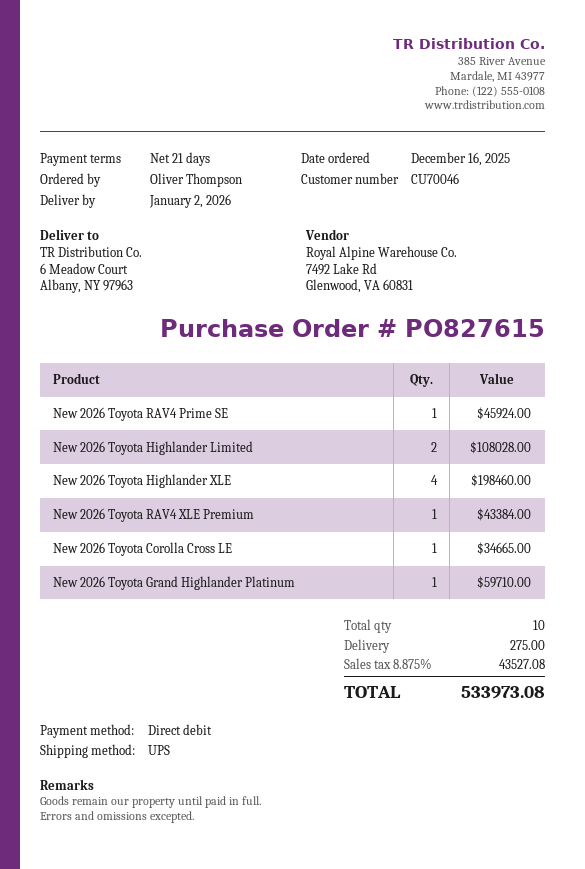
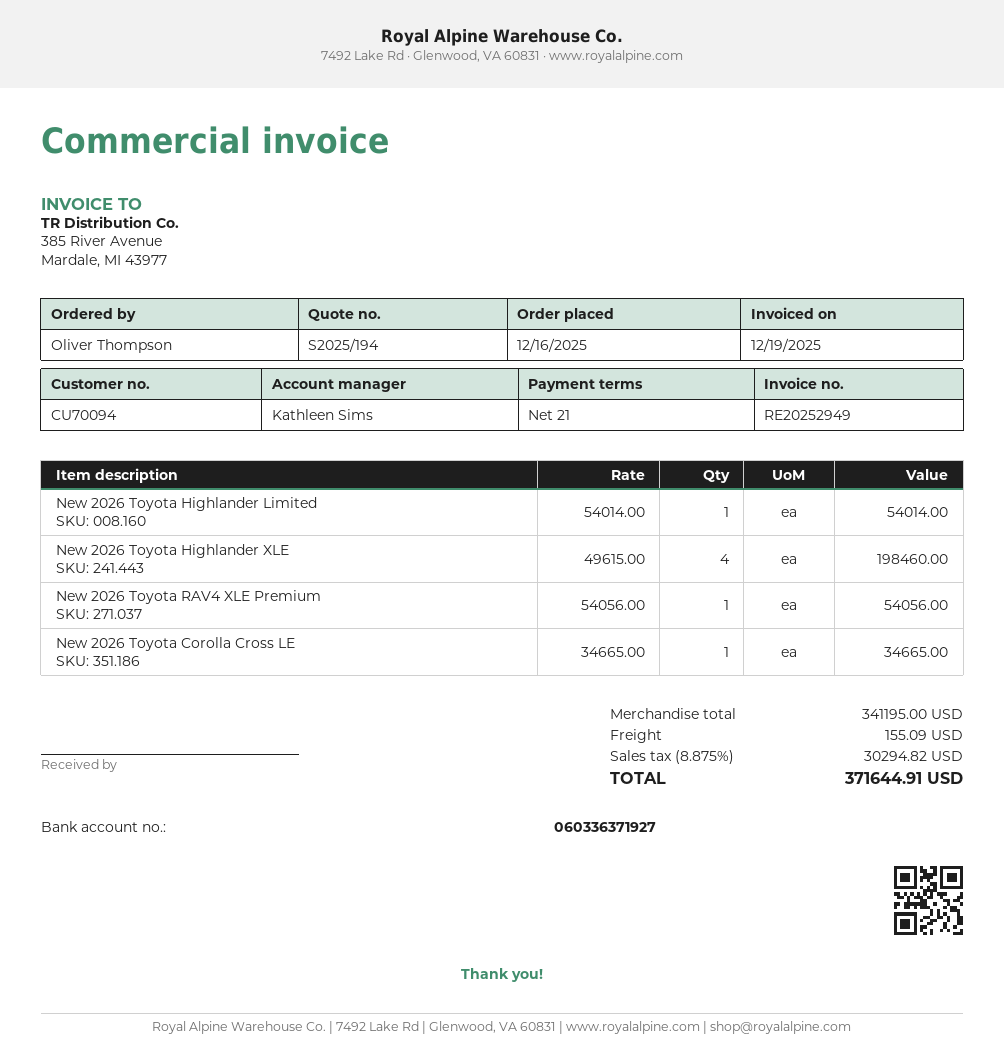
customer number: CU70046 -> CU70094
New 2026 Toyota RAV4 Prime SE: 1 for 45924.00 -> none
New 2026 Toyota Highlander Limited: 2 for 108028.00 -> 1 for 54014.00
New 2026 Toyota RAV4 XLE Premium: 1 for 43384.00 -> 1 for 54056.00
New 2026 Toyota Grand Highlander Platinum: 1 for 59710.00 -> none
shipping: 275.00 -> 155.09
tax: 8.875% = 43527.08 -> 8.875% = 30294.82
total: 533973.08 -> 371644.91

